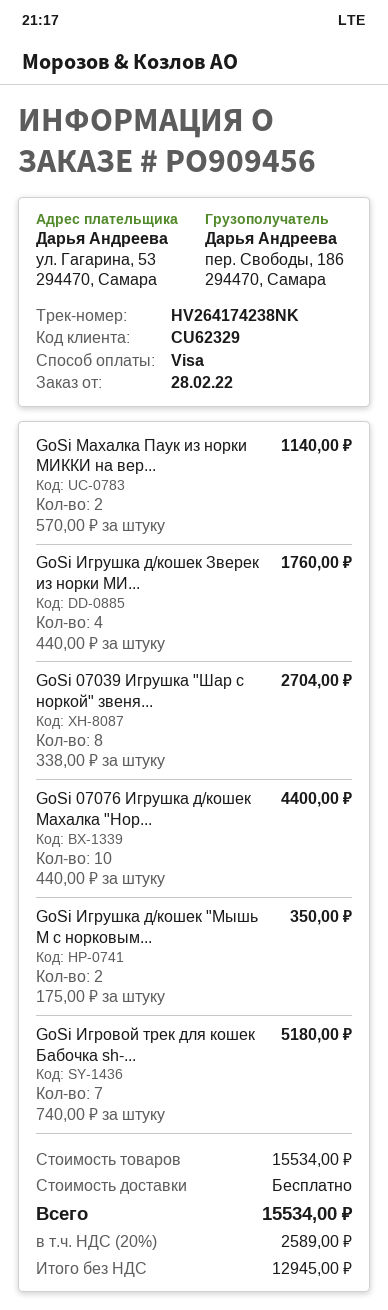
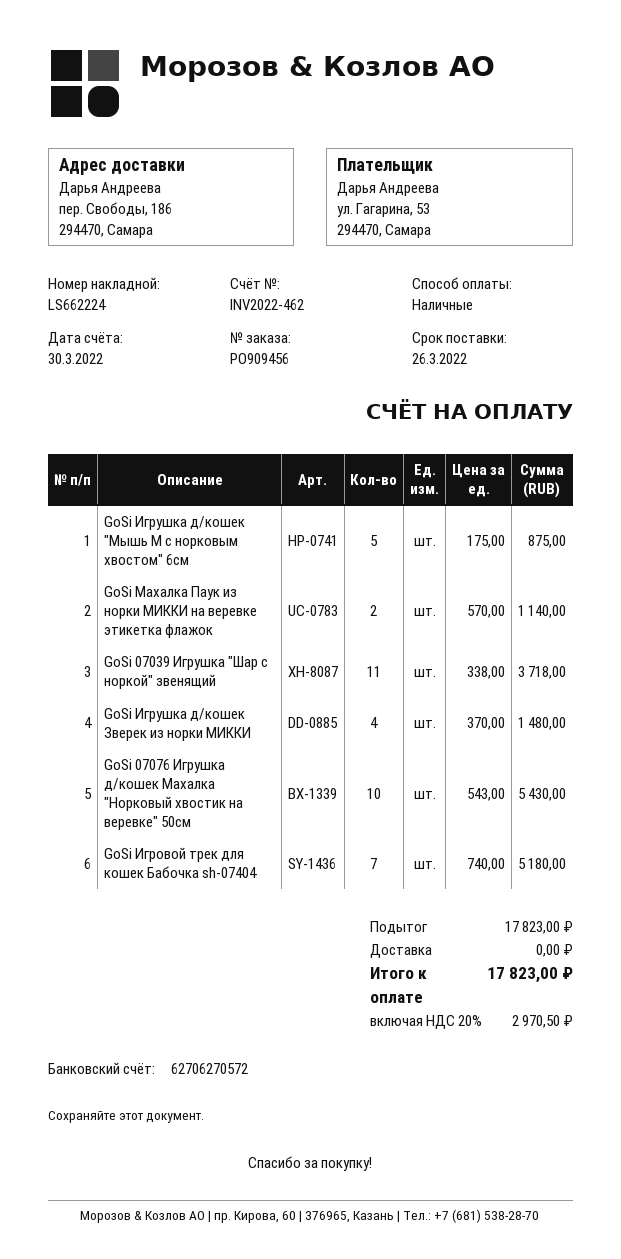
payment method: Visa -> cash
GoSi Игрушка д/кошек Зверек из норки МИ...: 4 x 440.00 = 1760.00 -> 4 x 370.00 = 1480.00
GoSi 07039 Игрушка "Шар с норкой" звеня...: 8 x 338.00 = 2704.00 -> 11 x 338.00 = 3718.00
GoSi 07076 Игрушка д/кошек Махалка "Нор...: 10 x 440.00 = 4400.00 -> 10 x 543.00 = 5430.00
GoSi Игрушка д/кошек "Мышь М с норковым...: 2 x 175.00 = 350.00 -> 5 x 175.00 = 875.00
subtotal: 15534.00 -> 17823.00
tax: 20% = 2589.00 -> 20% = 2970.50
total: 15534.00 -> 17823.00

